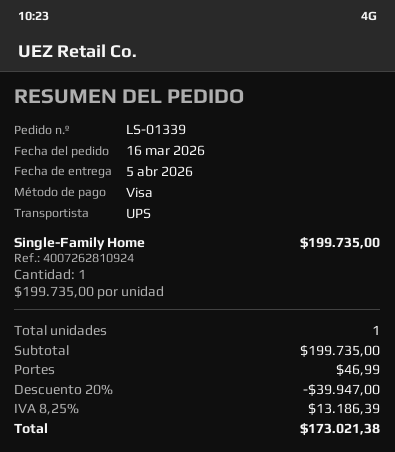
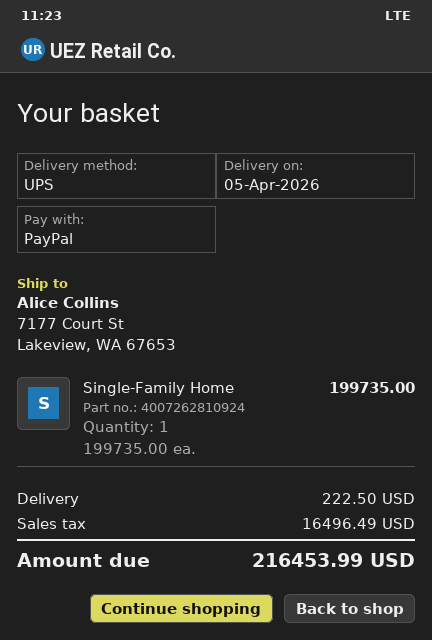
payment method: Visa -> PayPal
discount: 20% = 39947.00 -> none
shipping: 46.99 -> 222.50
tax: 13186.39 -> 16496.49
total: 173021.38 -> 216453.99

